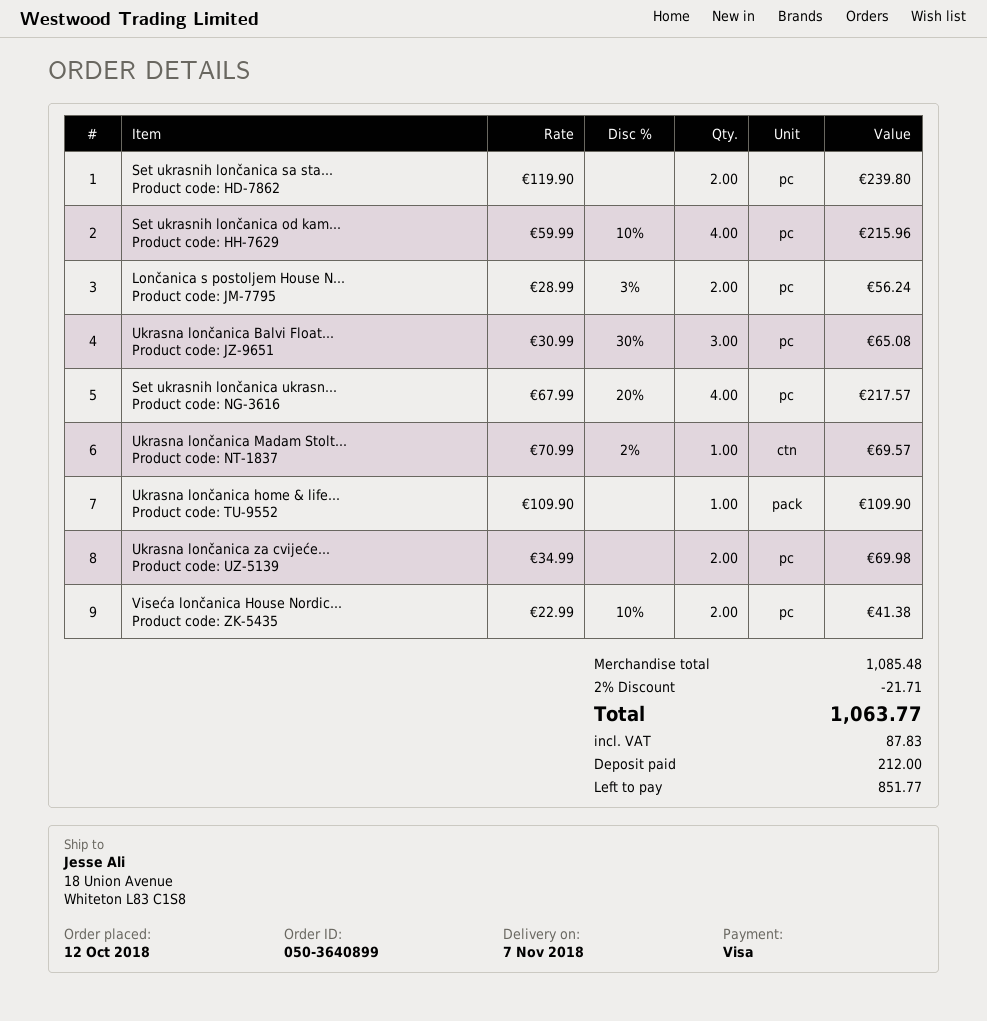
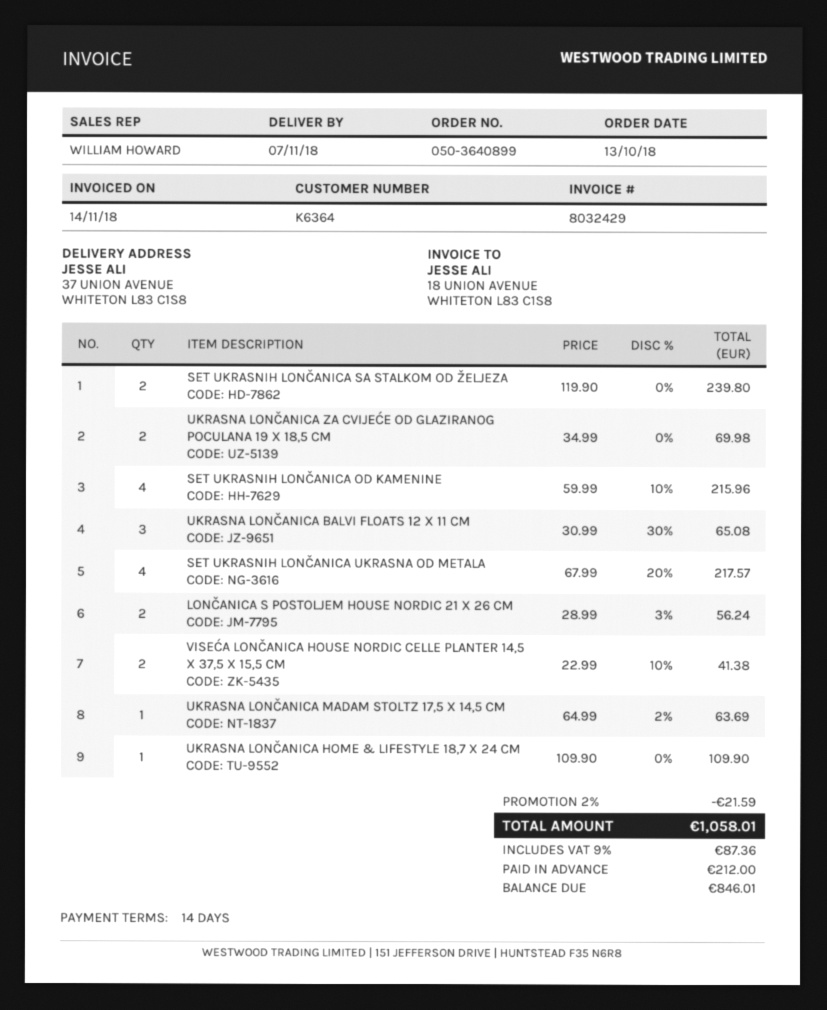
order date: 2018-10-12 -> 2018-10-13
ship to: 18 Union Avenue, Whiteton L83 C1S8 -> 37 UNION AVENUE, WHITETON L83 C1S8
Ukrasna lončanica Madam Stolt...: 1 x 70.99 - 2% = 69.57 -> 1 x 64.99 - 2% = 63.69
discount: 2% = 21.71 -> 2% = 21.59
tax: 87.83 -> 87.36
total: 1063.77 -> 1058.01
balance: 851.77 -> 846.01

